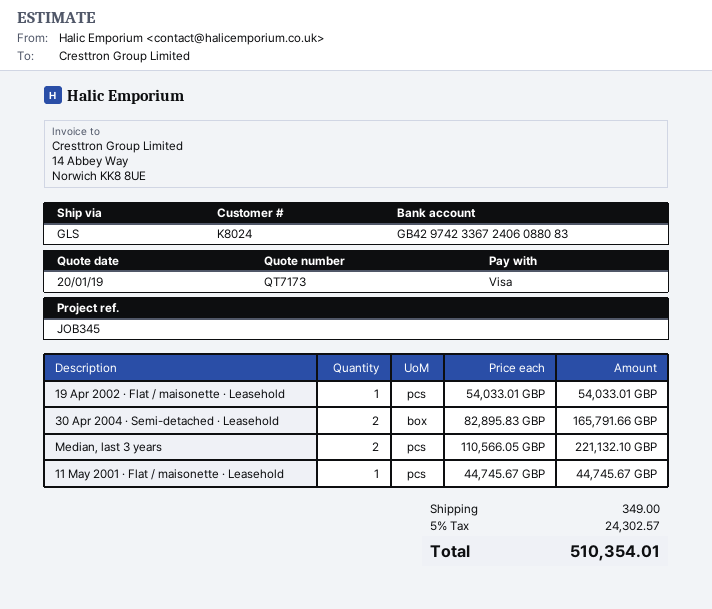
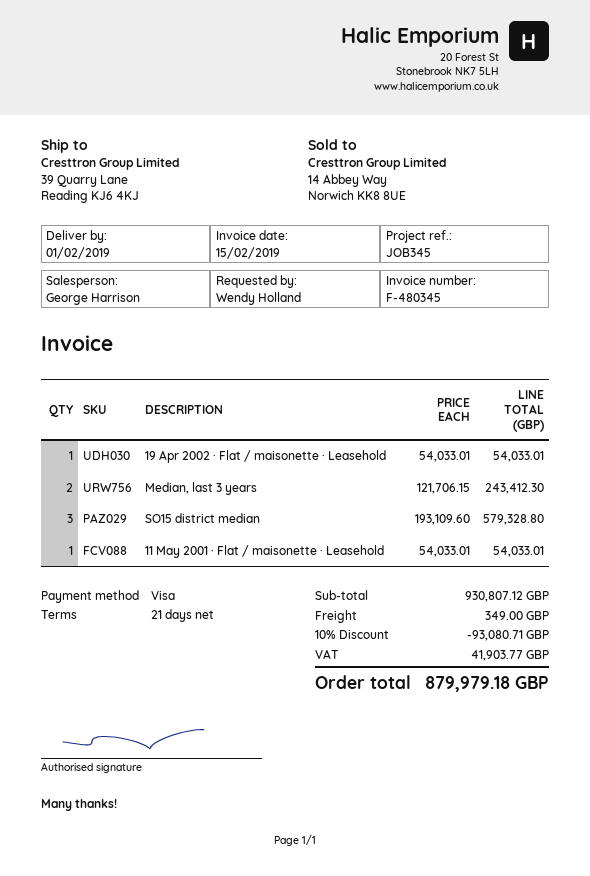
30 Apr 2004 · Semi-detached · Leasehold: 2 x 82895.83 = 165791.66 -> none
Median, last 3 years: 2 x 110566.05 = 221132.10 -> 2 x 121706.15 = 243412.30
11 May 2001 · Flat / maisonette · Leasehold: 1 x 44745.67 = 44745.67 -> 1 x 54033.01 = 54033.01
SO15 district median: none -> 3 x 193109.60 = 579328.80
discount: none -> 10% = 93080.71
tax: 24302.57 -> 41903.77
total: 510354.01 -> 879979.18

